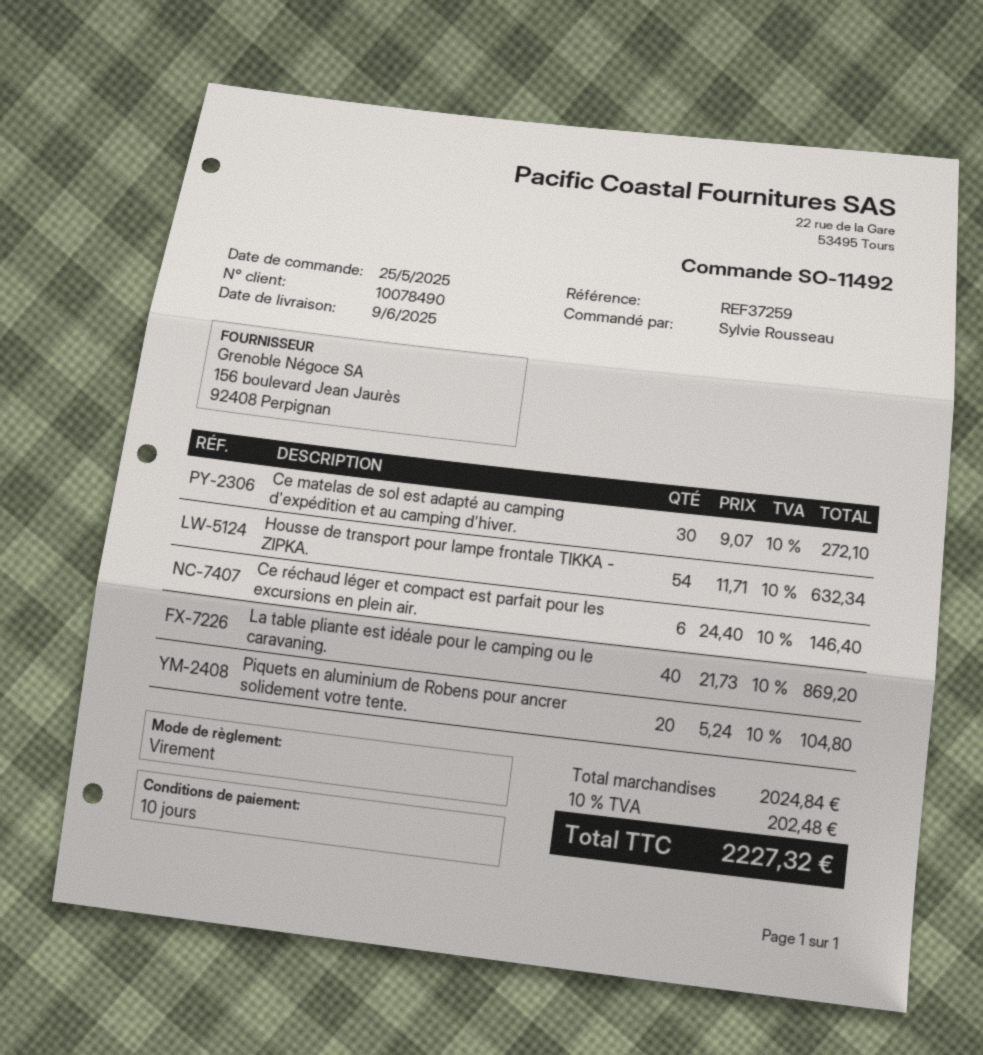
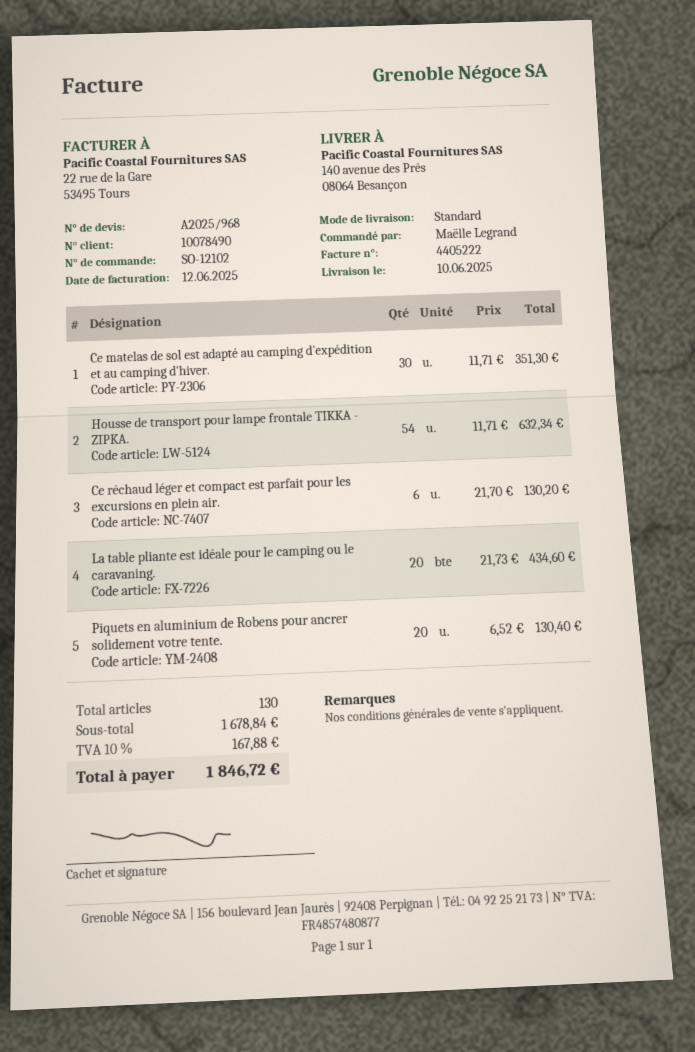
order number: SO-11492 -> SO-12102
delivery date: 2025-06-09 -> 2025-06-10
ordered by: Sylvie Rousseau -> Maëlle Legrand
Ce matelas de sol est adapté au camping d'expédition et au camping d'hiver.: 30 x 9.07 = 272.10 -> 30 x 11.71 = 351.30
Ce réchaud léger et compact est parfait pour les excursions en plein air.: 6 x 24.40 = 146.40 -> 6 x 21.70 = 130.20
La table pliante est idéale pour le camping ou le caravaning.: 40 x 21.73 = 869.20 -> 20 x 21.73 = 434.60
Piquets en aluminium de Robens pour ancrer solidement votre tente.: 20 x 5.24 = 104.80 -> 20 x 6.52 = 130.40
subtotal: 2024.84 -> 1678.84
tax: 10% = 202.48 -> 10% = 167.88
total: 2227.32 -> 1846.72

